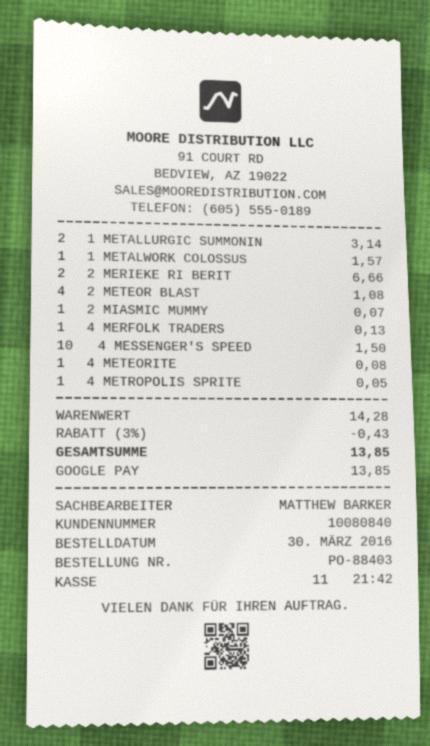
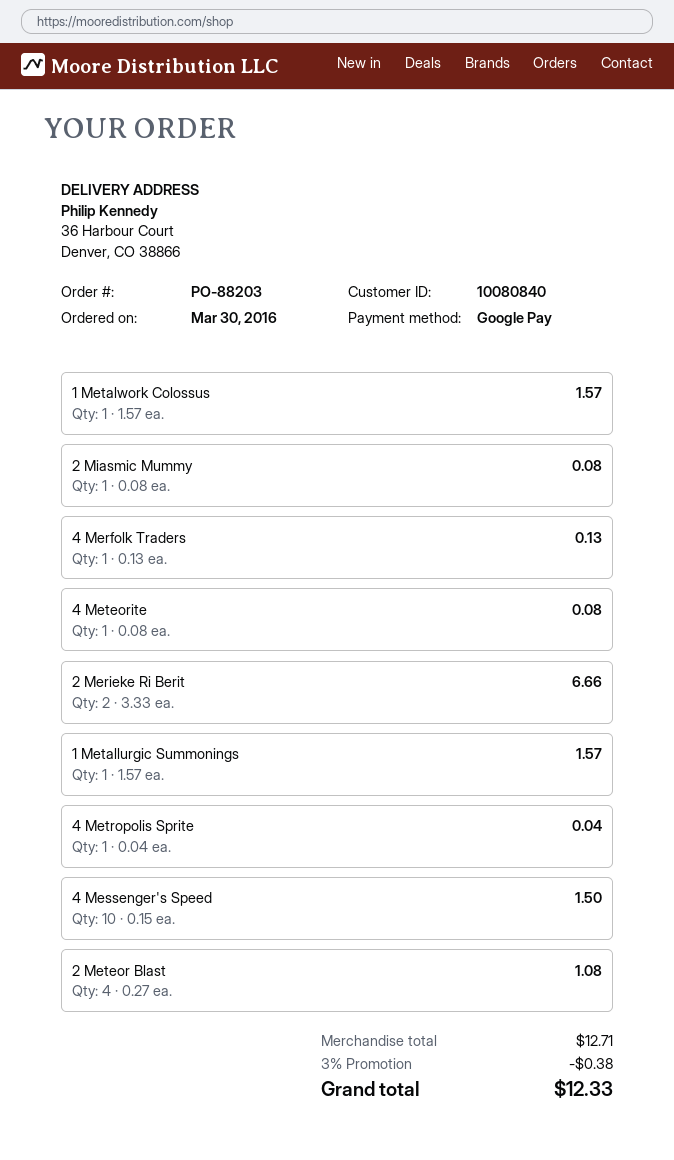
order number: PO-88403 -> PO-88203
1 METALLURGIC SUMMONIN: 2 for 3.14 -> 1 for 1.57
2 MIASMIC MUMMY: 1 for 0.07 -> 1 for 0.08
4 METROPOLIS SPRITE: 1 for 0.05 -> 1 for 0.04
subtotal: 14.28 -> 12.71
discount: 3% = 0.43 -> 3% = 0.38
total: 13.85 -> 12.33

